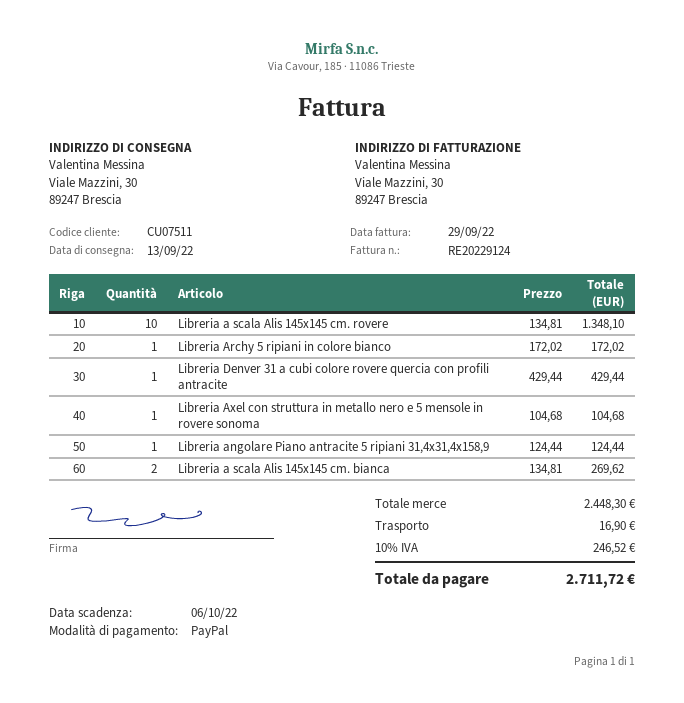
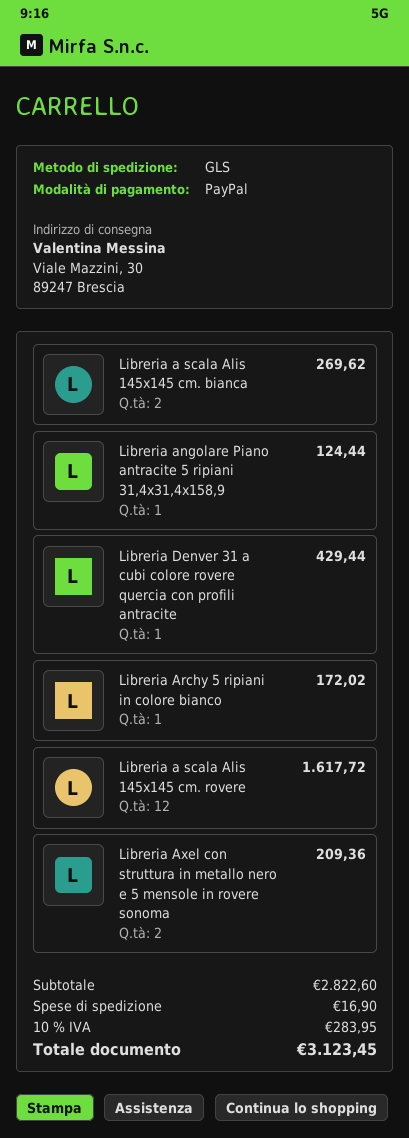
Libreria a scala Alis 145x145 cm. rovere: 10 for 1348.10 -> 12 for 1617.72
Libreria Axel con struttura in metallo nero e 5 mensole in rovere sonoma: 1 for 104.68 -> 2 for 209.36
subtotal: 2448.30 -> 2822.60
tax: 10% = 246.52 -> 10% = 283.95
total: 2711.72 -> 3123.45

